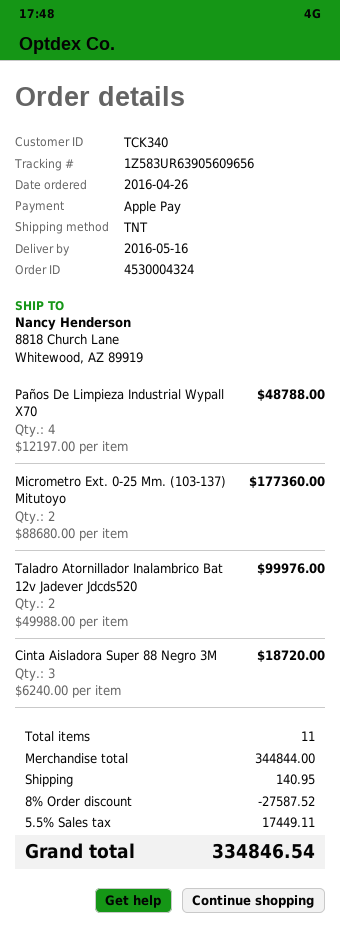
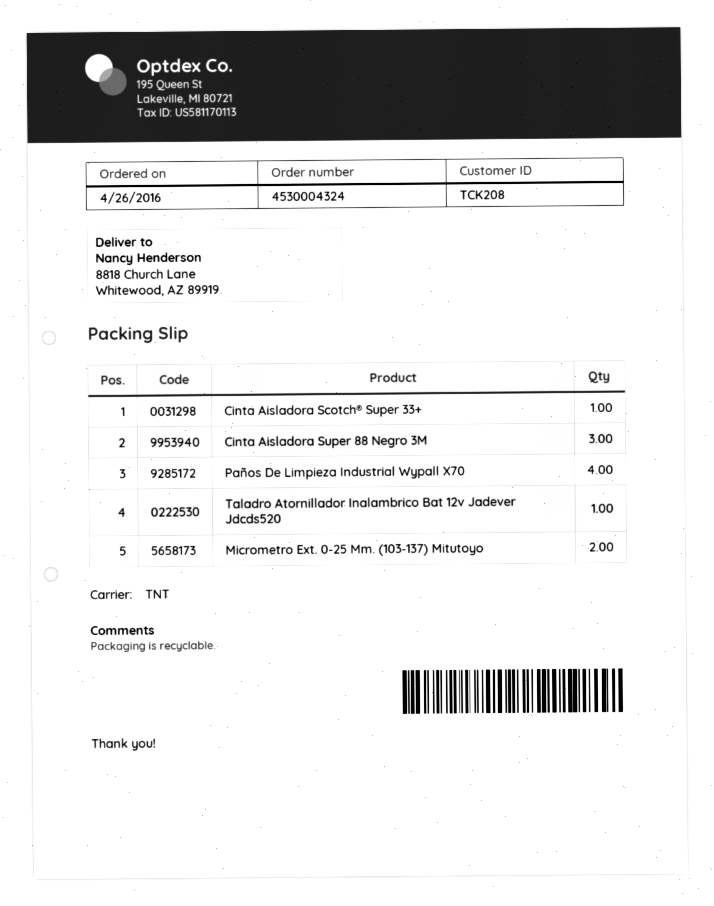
customer number: TCK340 -> TCK208
Taladro Atornillador Inalambrico Bat 12v Jadever Jdcds520: 2 -> 1
Cinta Aisladora Scotch® Super 33+: none -> 1

